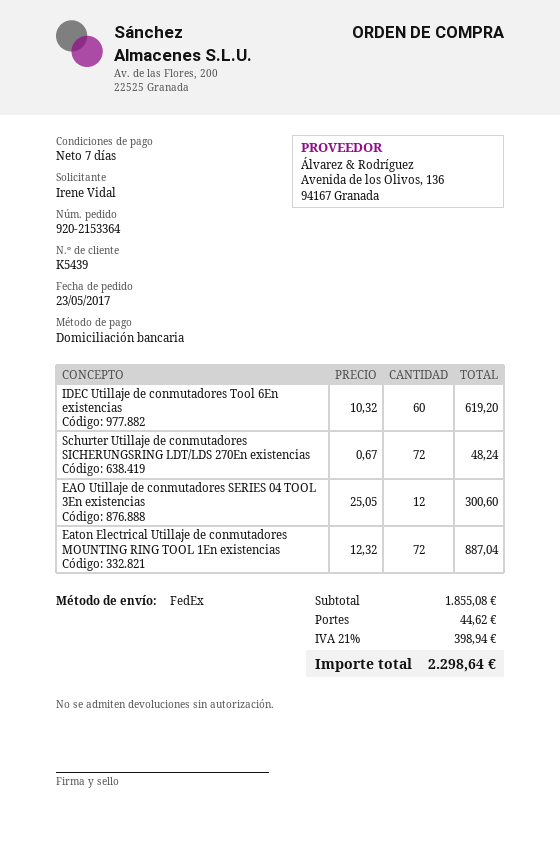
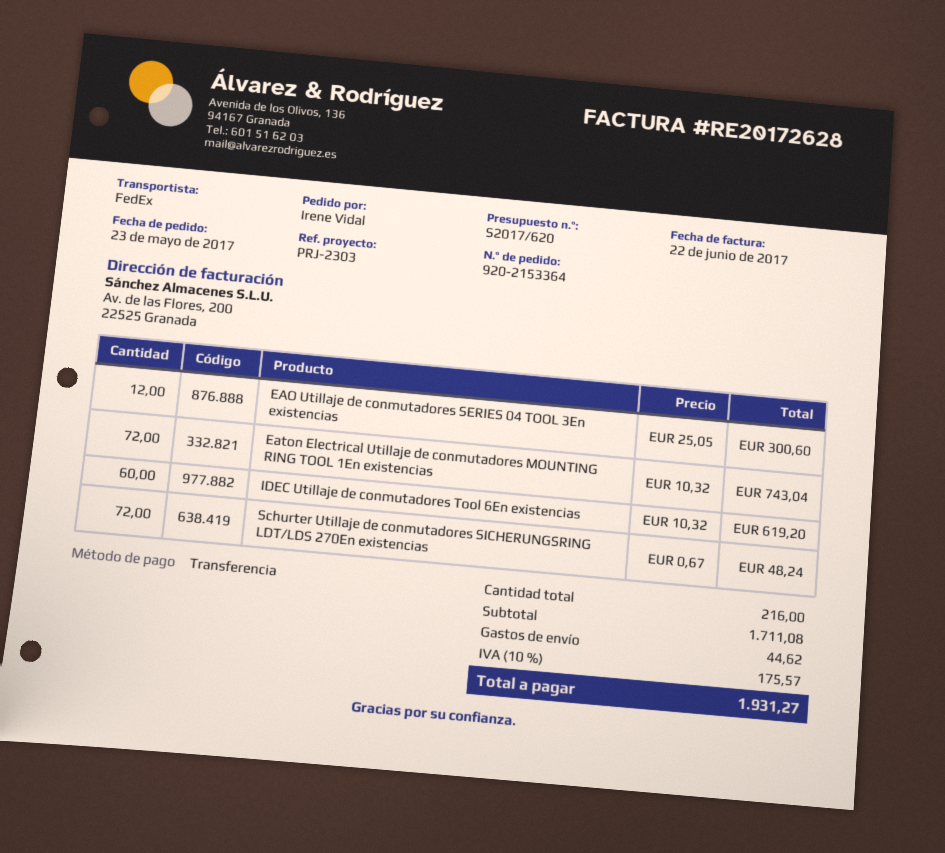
payment method: direct debit -> bank transfer
Eaton Electrical Utillaje de conmutadores MOUNTING RING TOOL 1En existencias: 72 x 12.32 = 887.04 -> 72 x 10.32 = 743.04
subtotal: 1855.08 -> 1711.08
tax: 21% = 398.94 -> 10% = 175.57
total: 2298.64 -> 1931.27

